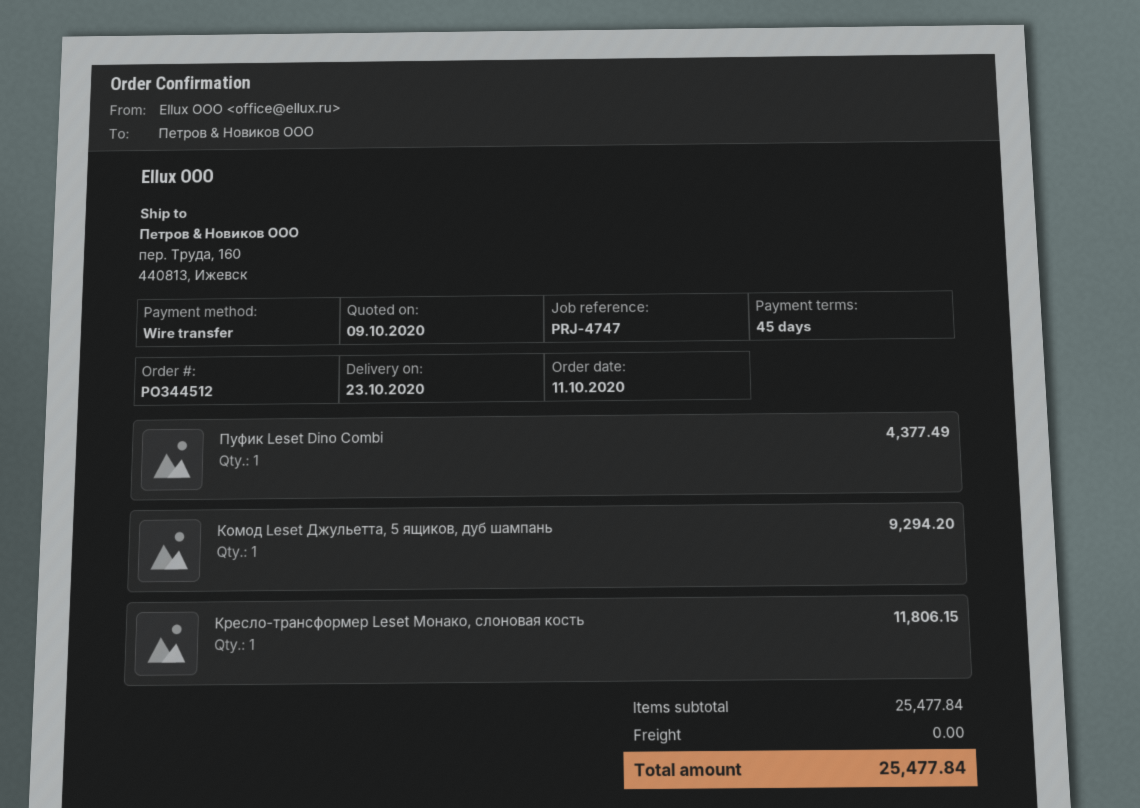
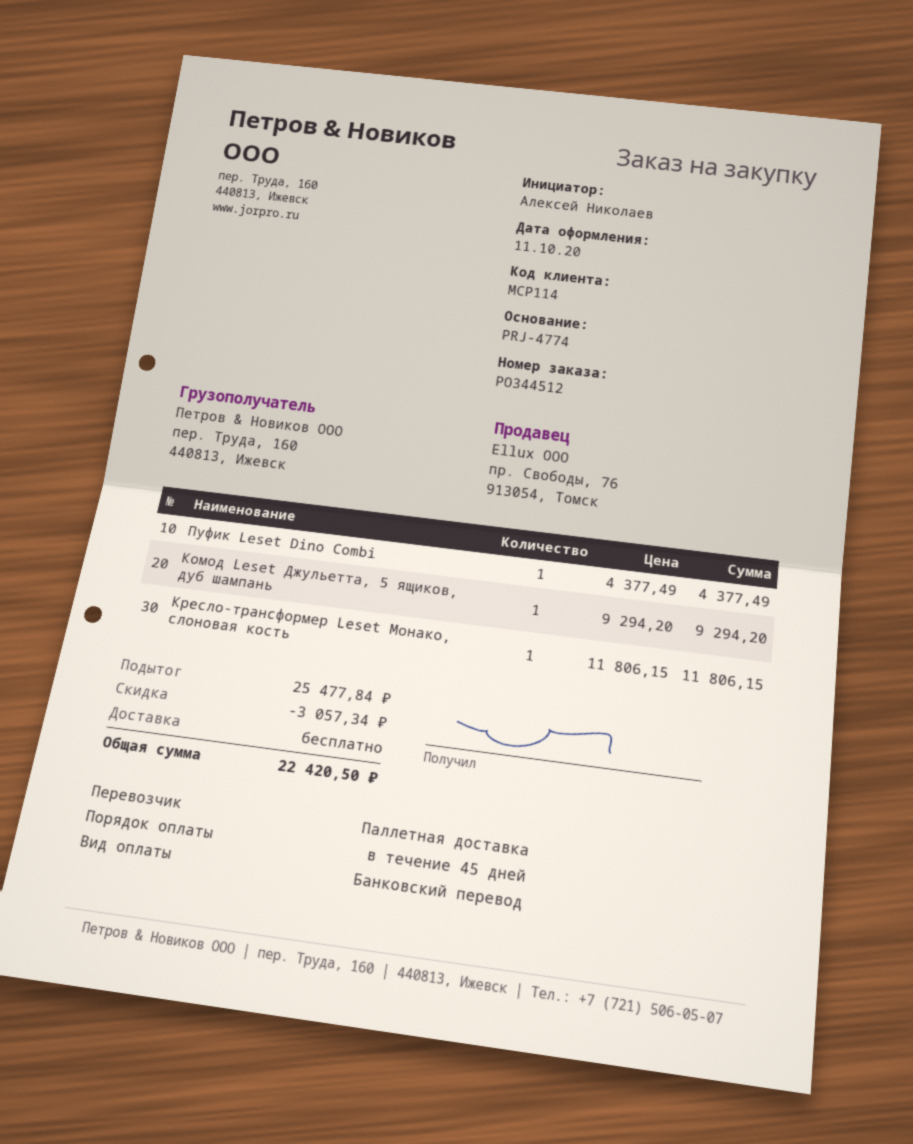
reference: PRJ-4747 -> PRJ-4774
discount: none -> 3057.34
total: 25477.84 -> 22420.50

